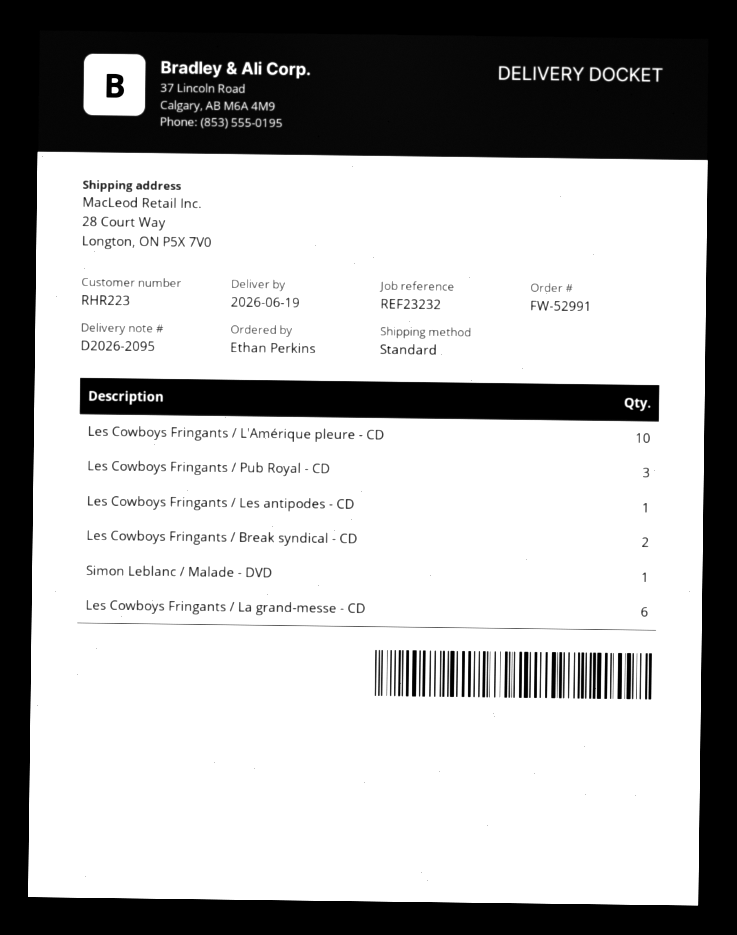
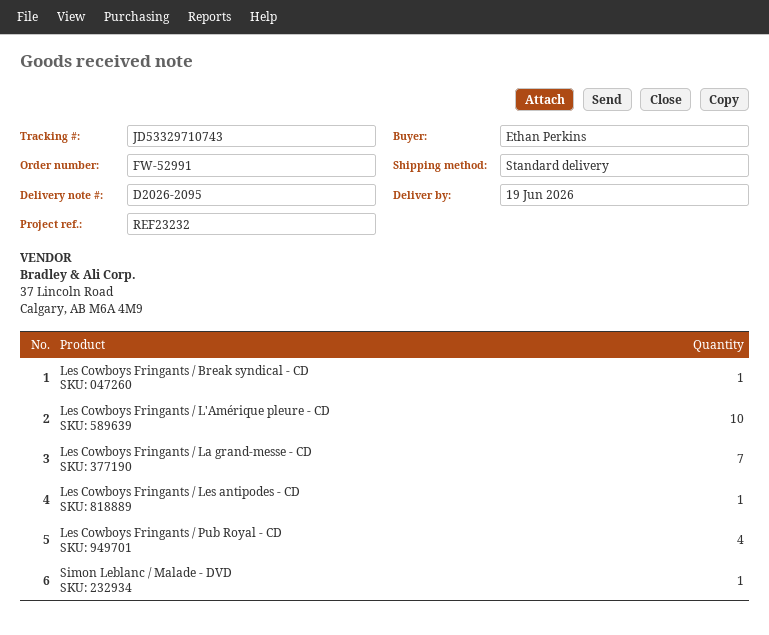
Les Cowboys Fringants / Pub Royal - CD: 3 -> 4
Les Cowboys Fringants / Break syndical - CD: 2 -> 1
Les Cowboys Fringants / La grand-messe - CD: 6 -> 7

